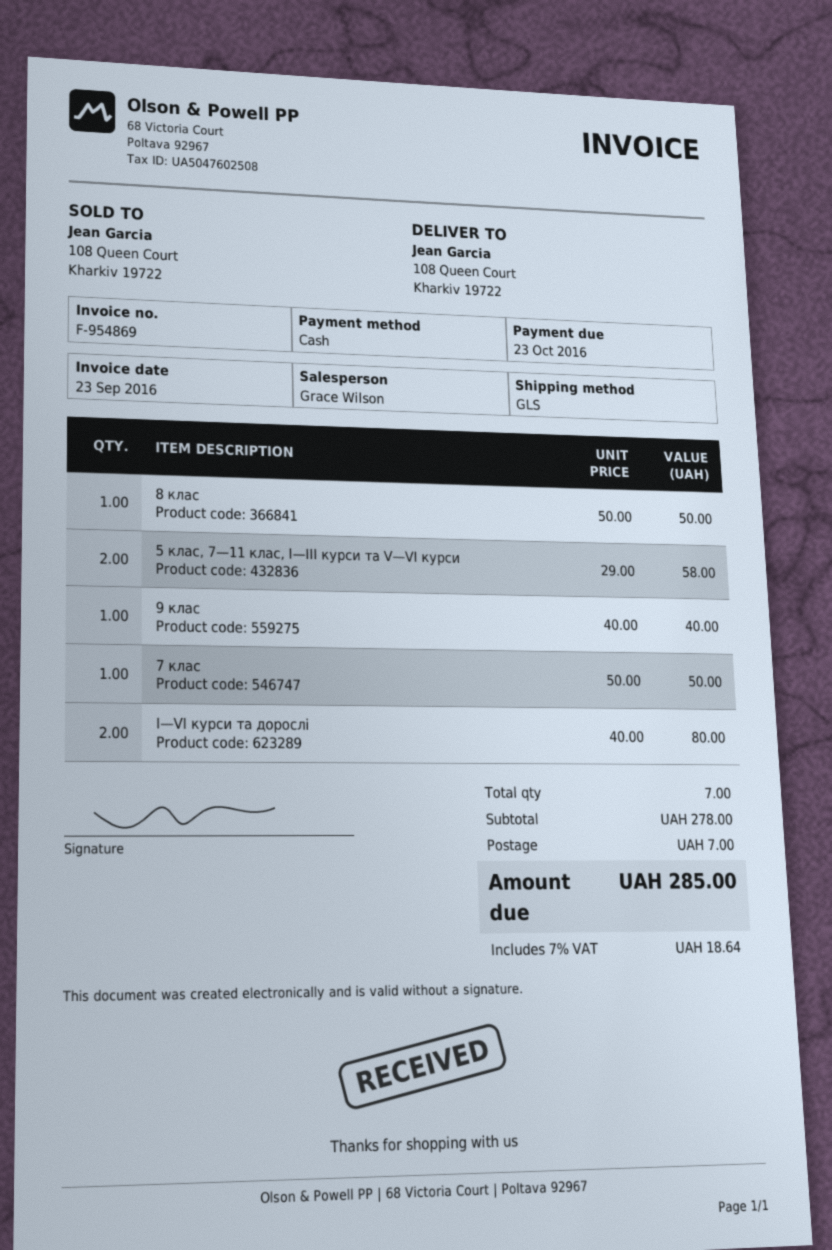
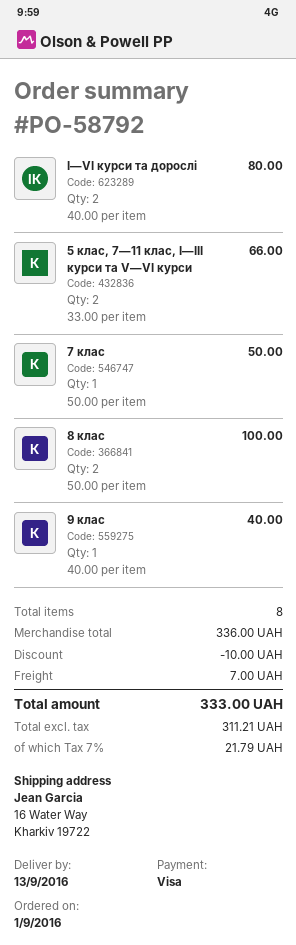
payment method: cash -> Visa
ship to: 108 Queen Court, Kharkiv 19722 -> 16 Water Way, Kharkiv 19722
8 клас: 1 x 50.00 = 50.00 -> 2 x 50.00 = 100.00
5 клас, 7—11 клас, I—III курси та V—VI курси: 2 x 29.00 = 58.00 -> 2 x 33.00 = 66.00
total quantity: 7 -> 8
subtotal: 278.00 -> 336.00
discount: none -> 10.00
tax: 7% = 18.64 -> 7% = 21.79
total: 285.00 -> 333.00

